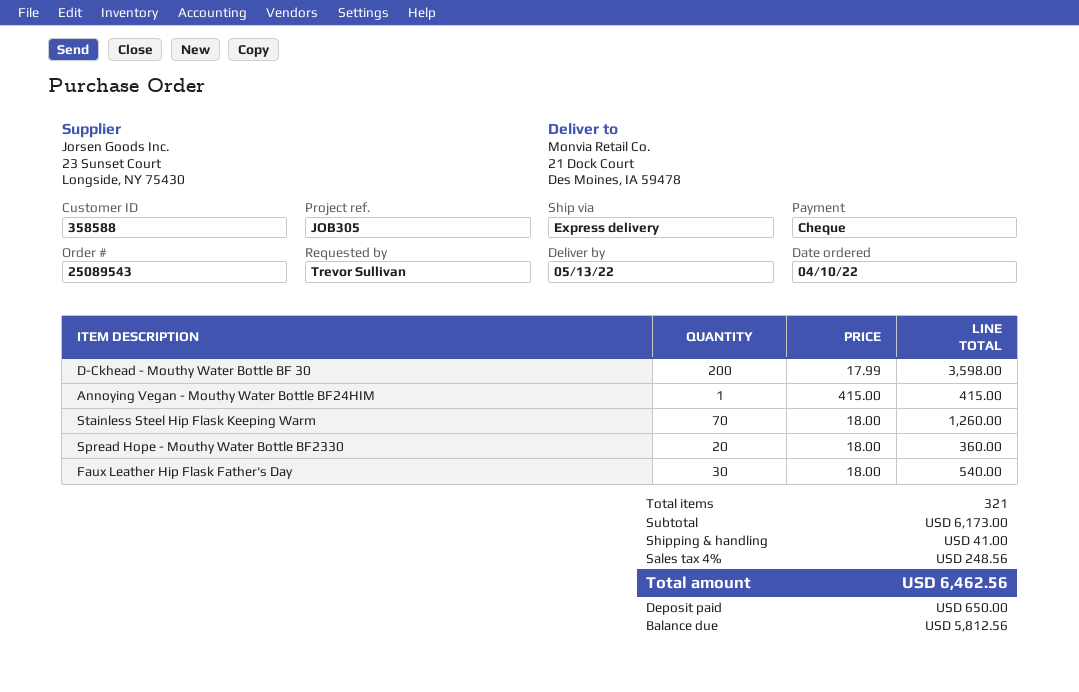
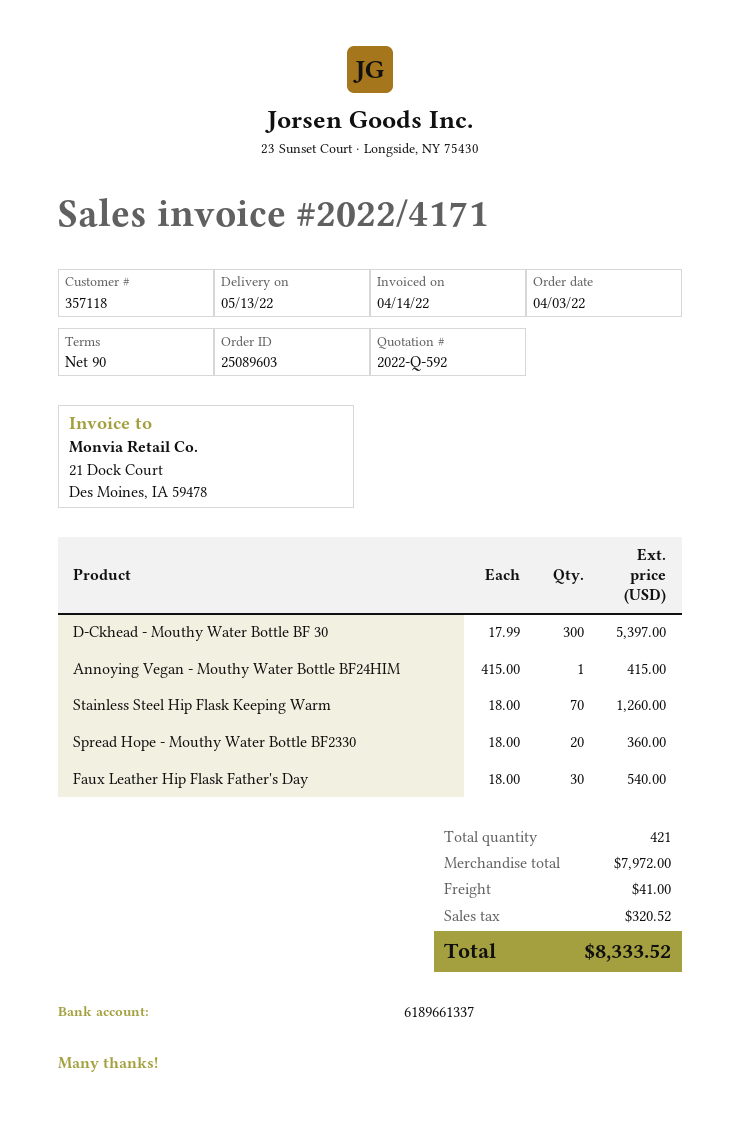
order number: 25089543 -> 25089603
order date: 2022-04-10 -> 2022-04-03
customer number: 358588 -> 357118
D-Ckhead - Mouthy Water Bottle BF 30: 200 x 17.99 = 3598.00 -> 300 x 17.99 = 5397.00
total quantity: 321 -> 421
subtotal: 6173.00 -> 7972.00
tax: 248.56 -> 320.52
total: 6462.56 -> 8333.52

